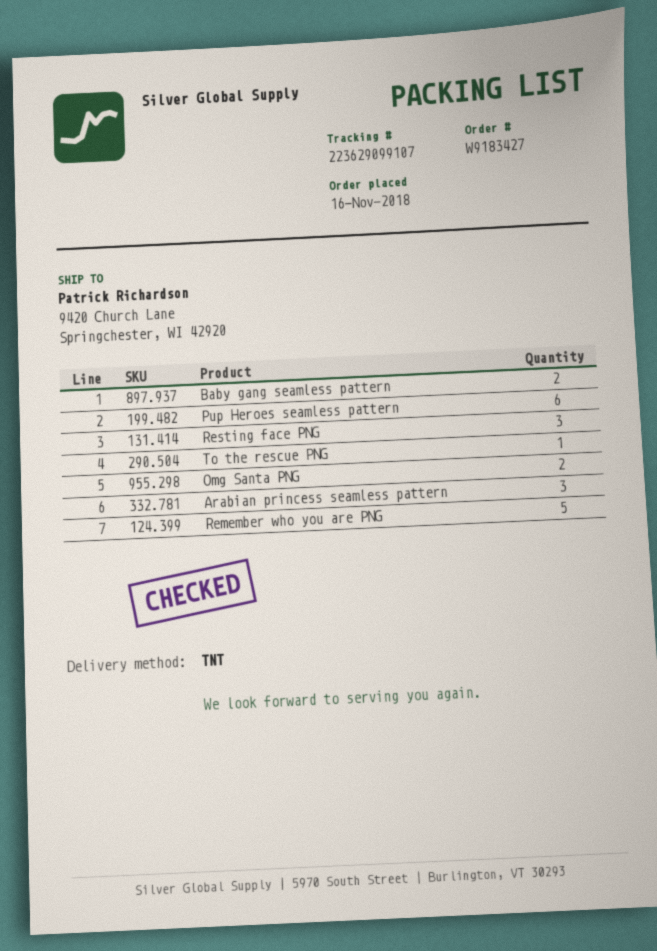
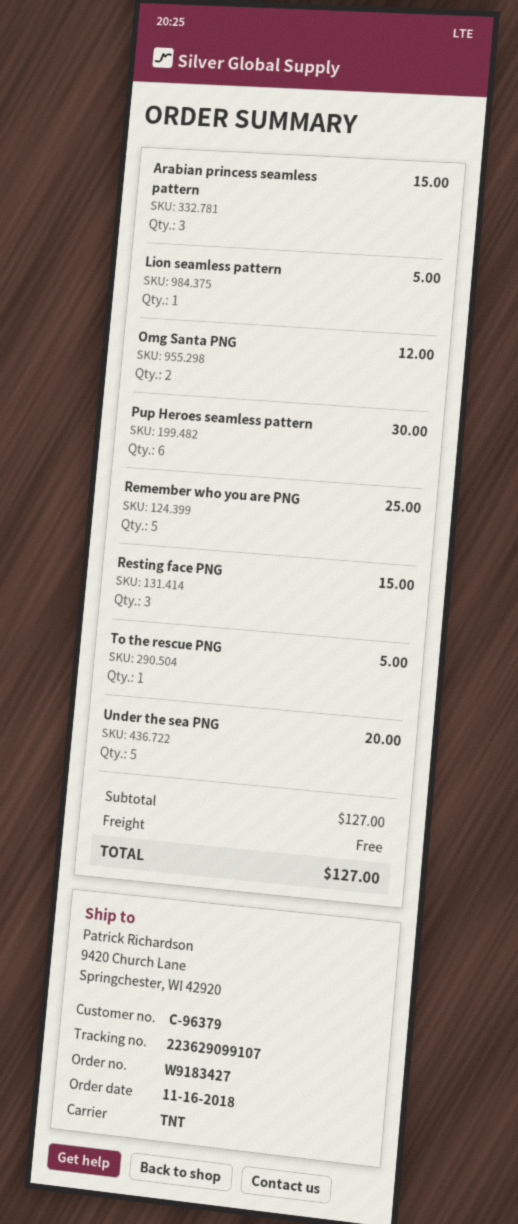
Baby gang seamless pattern: 2 -> none
Lion seamless pattern: none -> 1
Under the sea PNG: none -> 5

